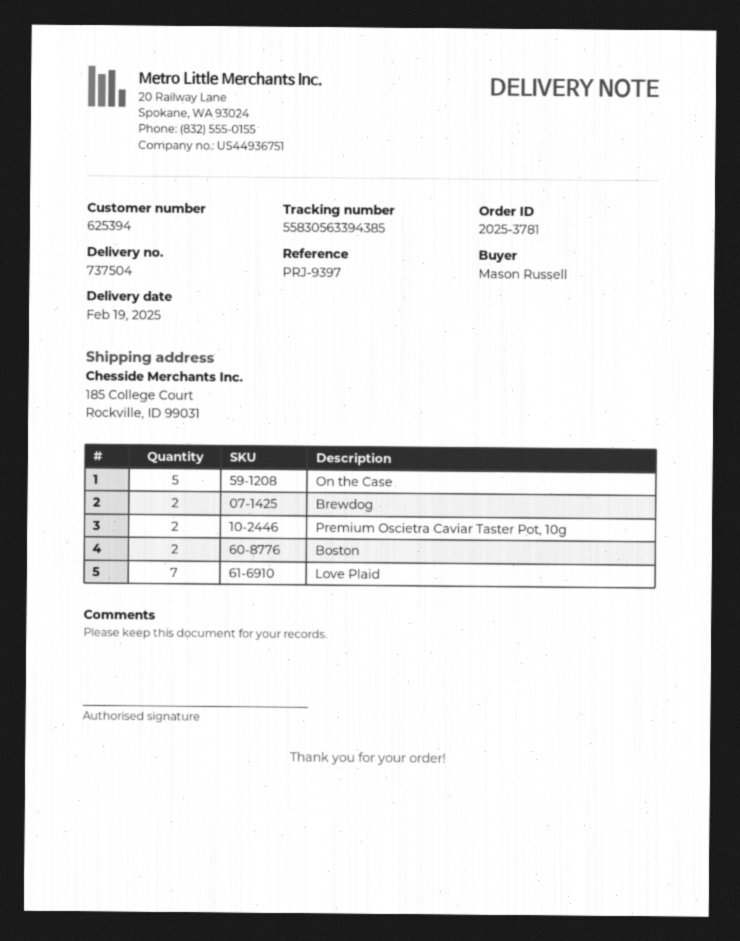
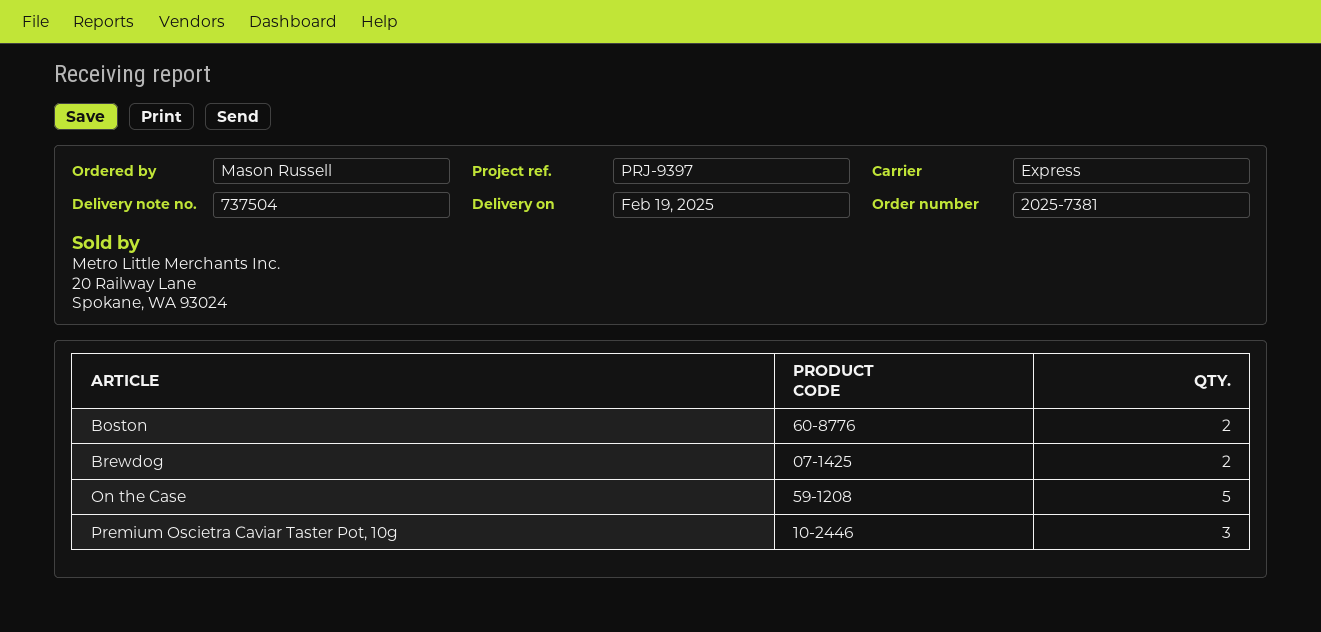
order number: 2025-3781 -> 2025-7381
Premium Oscietra Caviar Taster Pot, 10g: 2 -> 3
Love Plaid: 7 -> none

